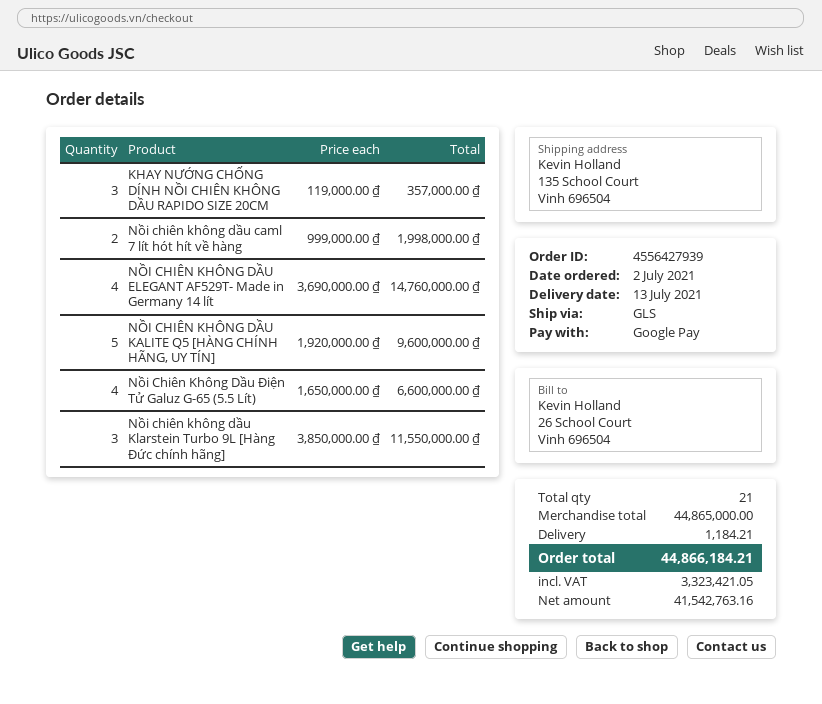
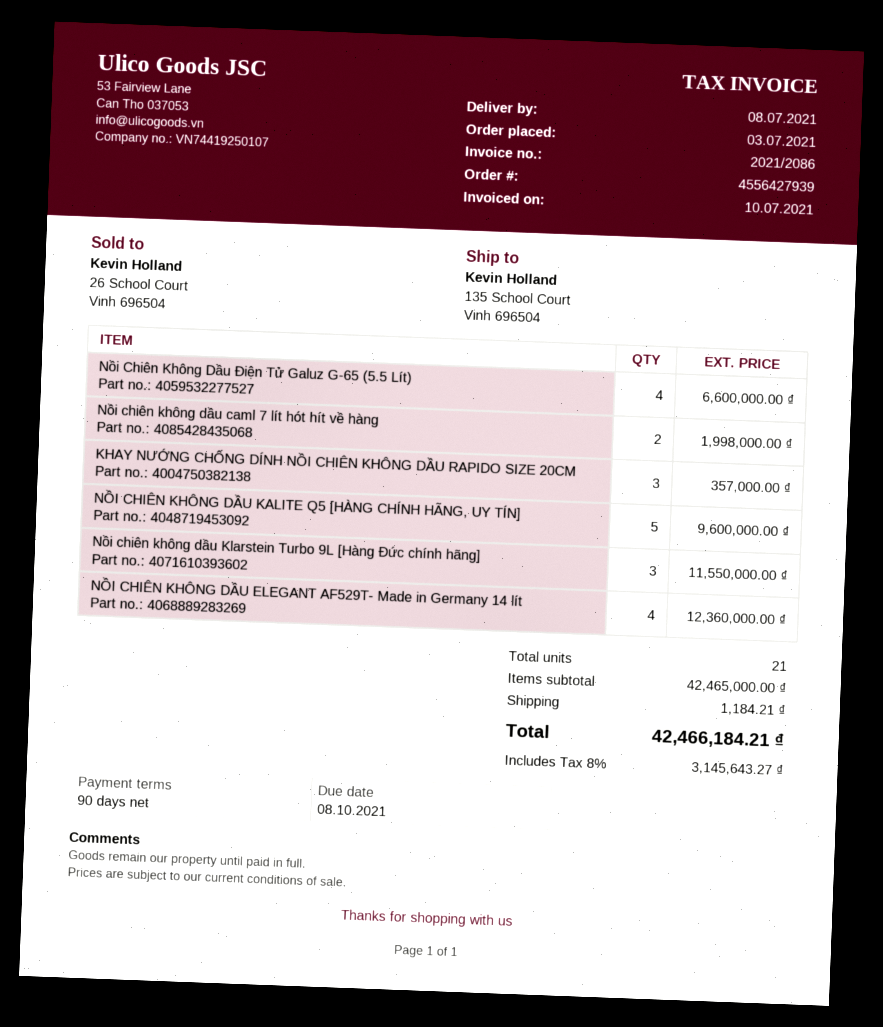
order date: 2021-07-02 -> 2021-07-03
delivery date: 2021-07-13 -> 2021-07-08
NỒI CHIÊN KHÔNG DẦU ELEGANT AF529T- Made in Germany 14 lít: 4 for 14760000.00 -> 4 for 12360000.00
subtotal: 44865000.00 -> 42465000.00
tax: 3323421.05 -> 3145643.27
total: 44866184.21 -> 42466184.21

